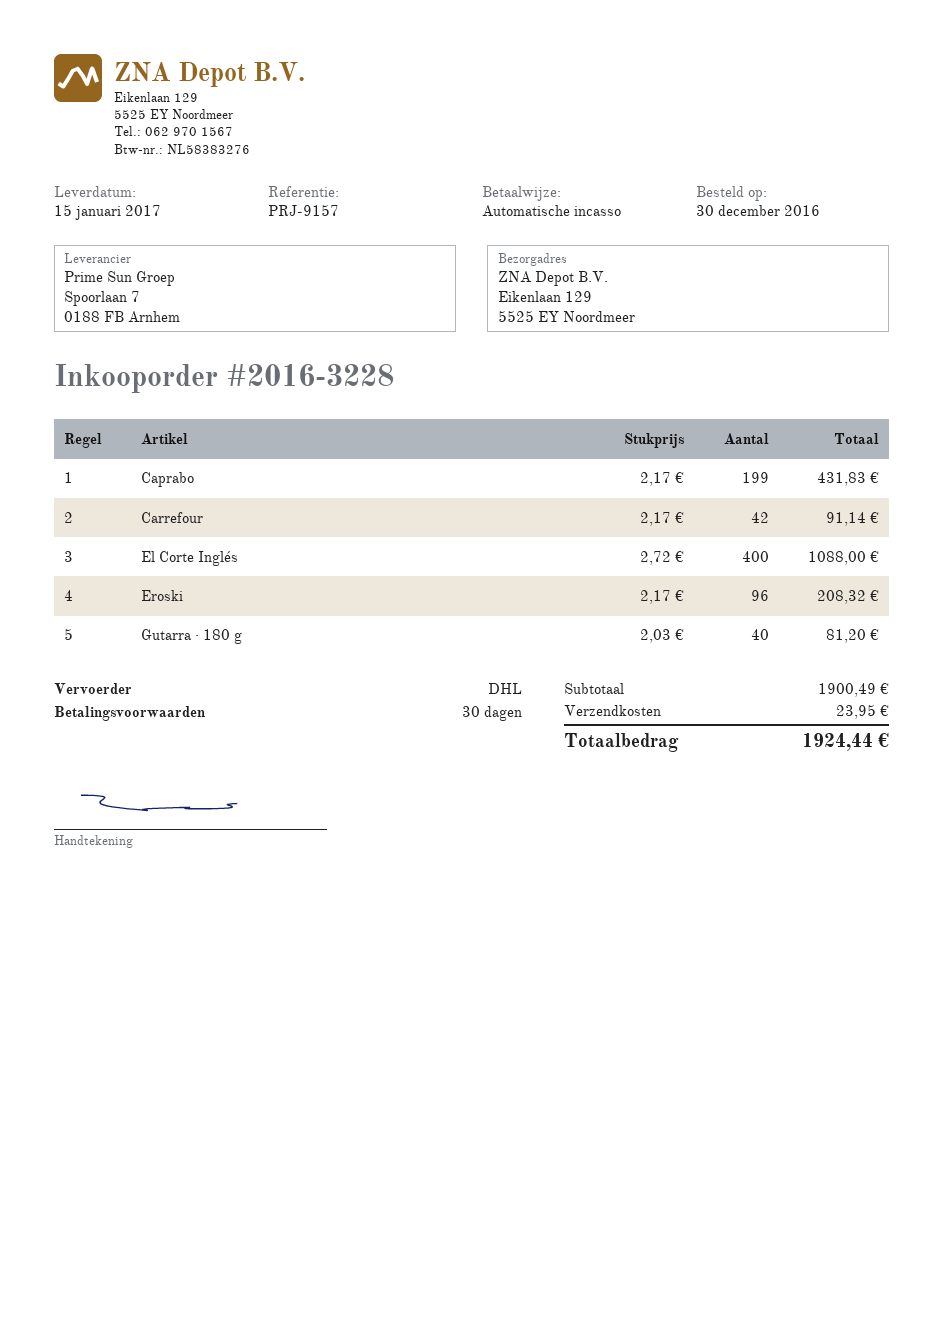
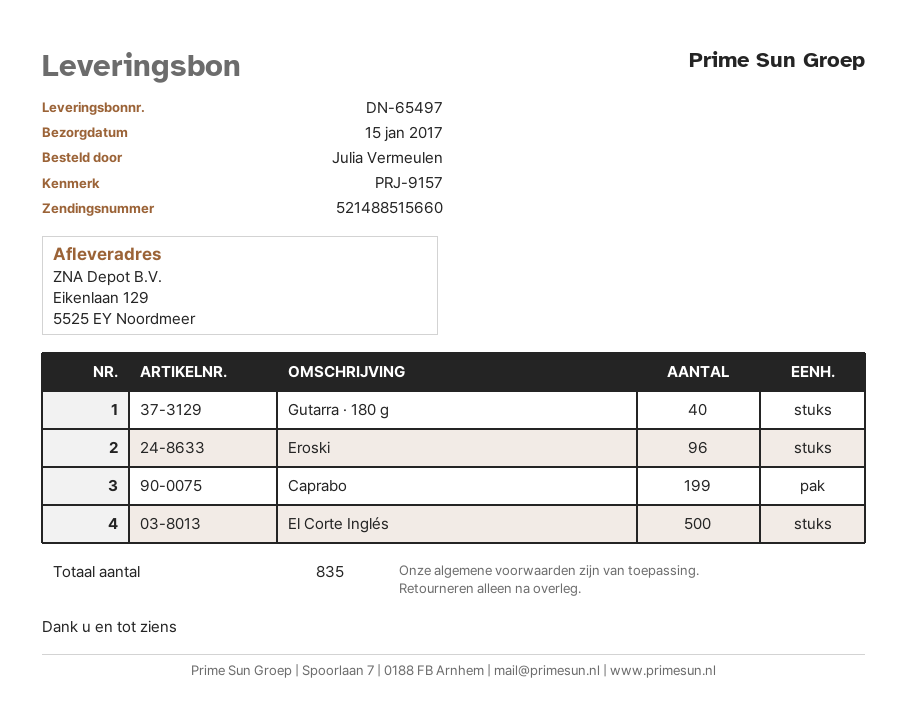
Carrefour: 42 -> none
El Corte Inglés: 400 -> 500

